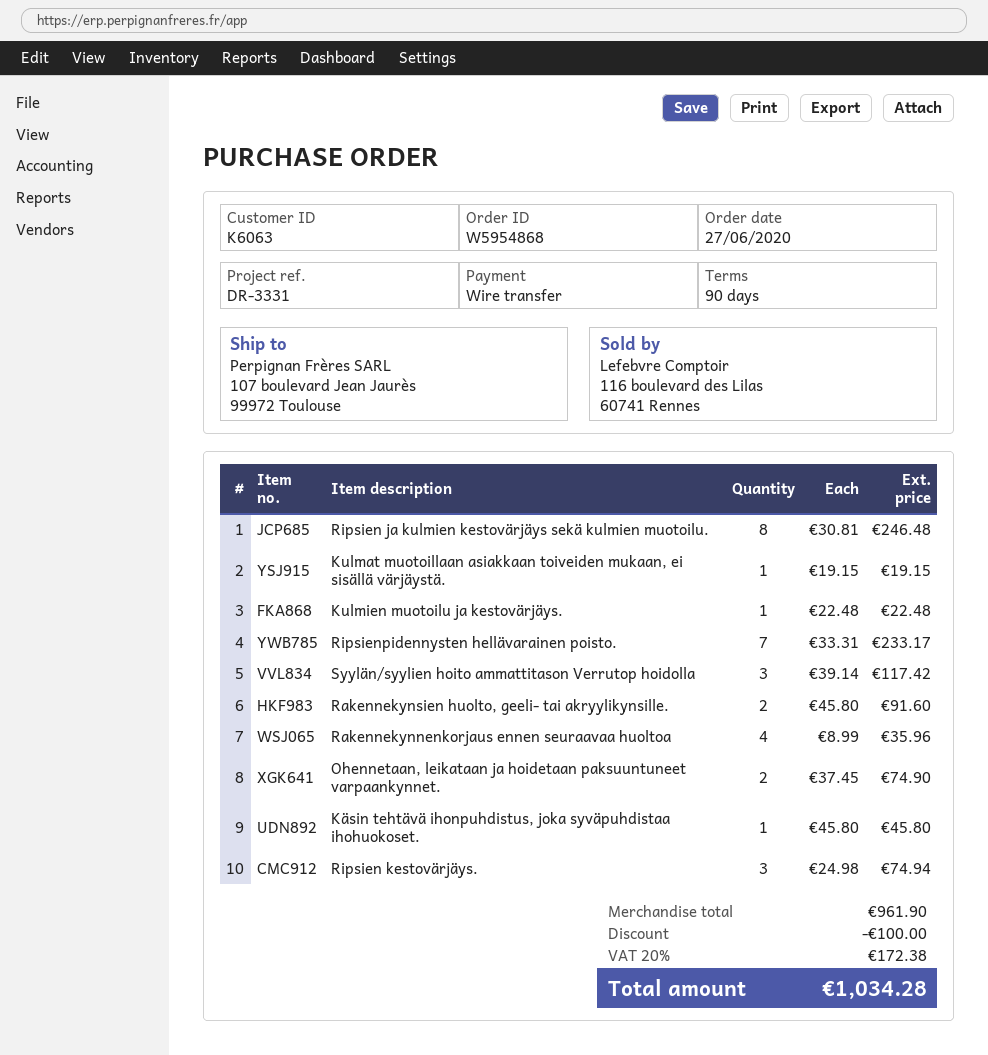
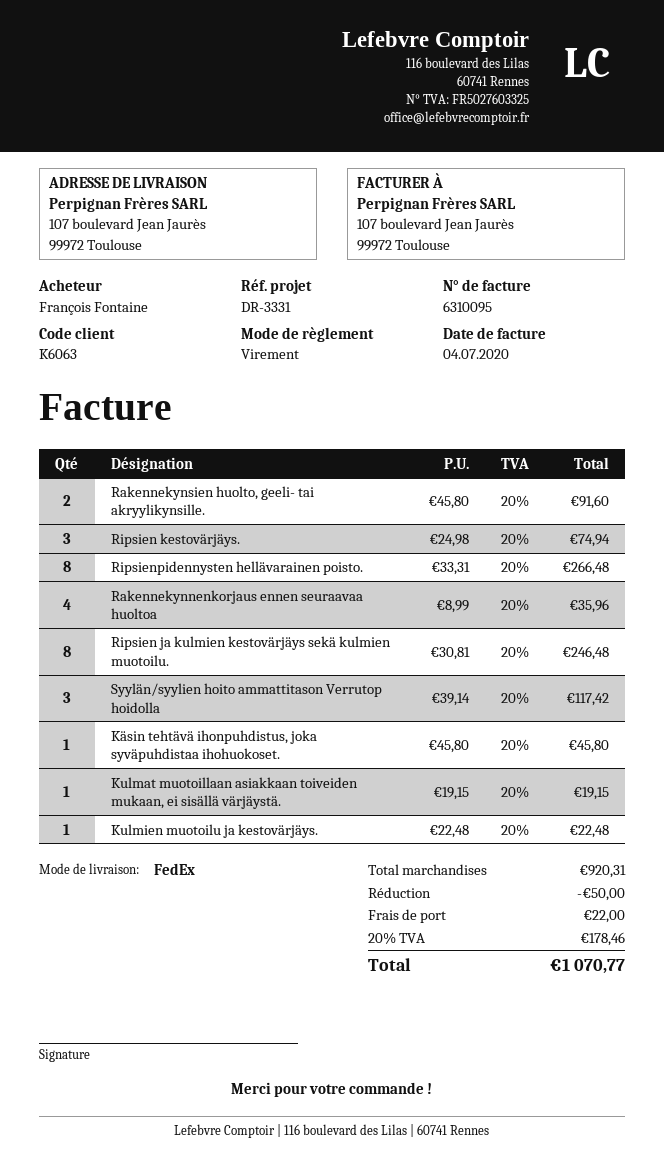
Ripsienpidennysten hellävarainen poisto.: 7 x 33.31 = 233.17 -> 8 x 33.31 = 266.48
Ohennetaan, leikataan ja hoidetaan paksuuntuneet varpaankynnet.: 2 x 37.45 = 74.90 -> none
subtotal: 961.90 -> 920.31
discount: 100.00 -> 50.00
shipping: none -> 22.00
tax: 20% = 172.38 -> 20% = 178.46
total: 1034.28 -> 1070.77

